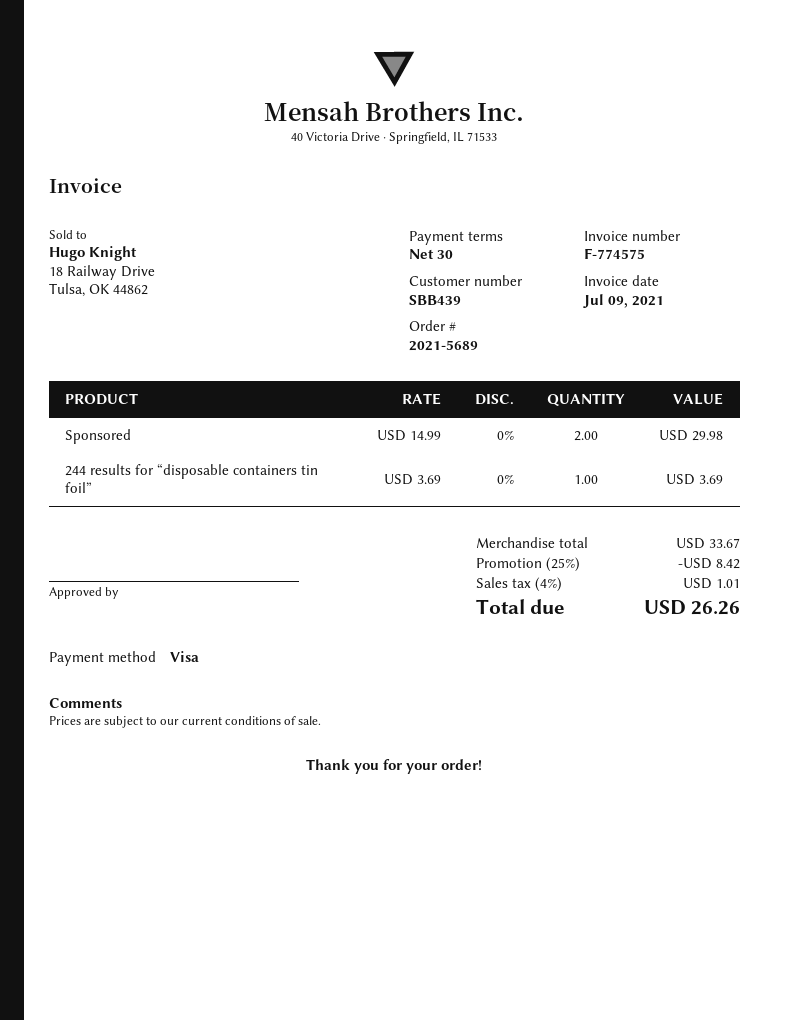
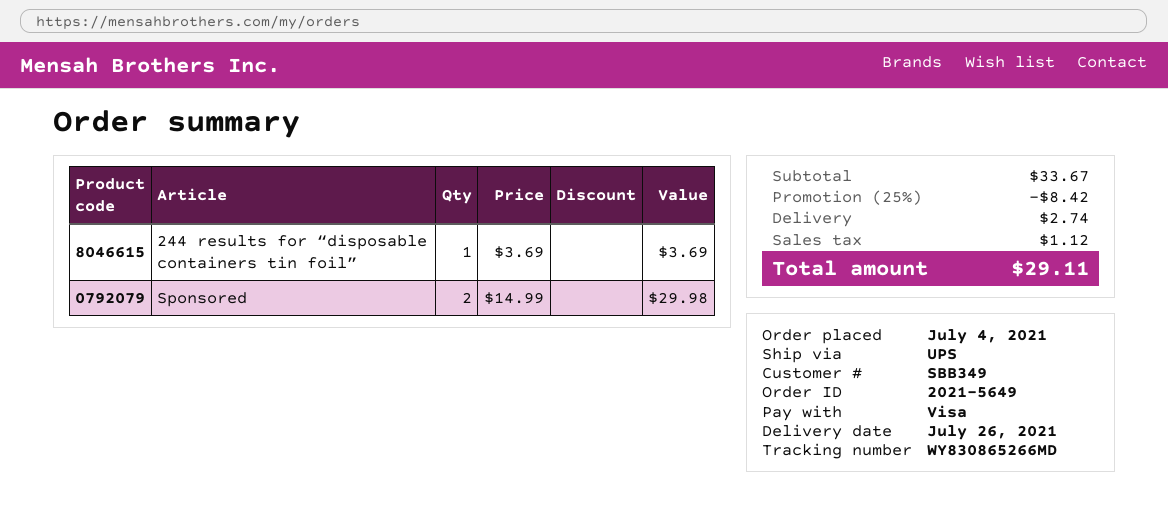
order number: 2021-5689 -> 2021-5649
customer number: SBB439 -> SBB349
shipping: none -> 2.74
tax: 1.01 -> 1.12
total: 26.26 -> 29.11

